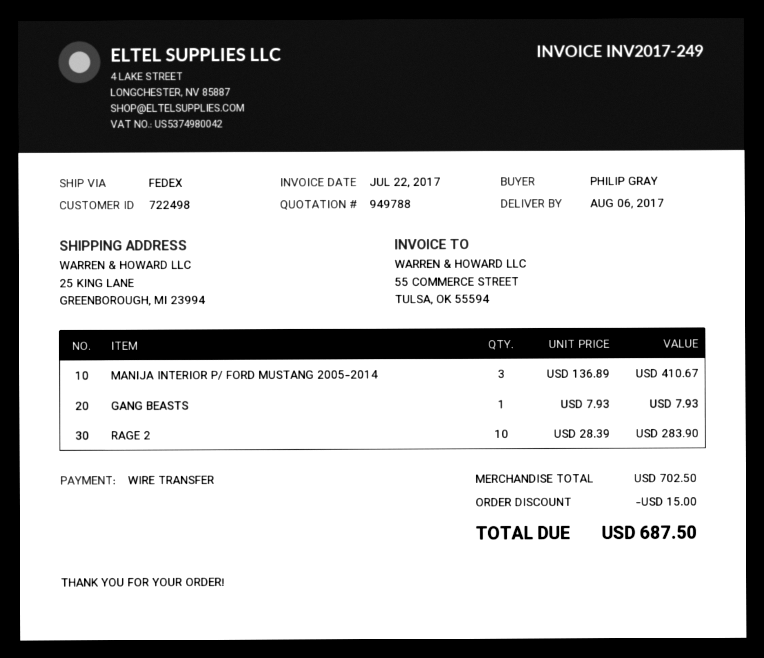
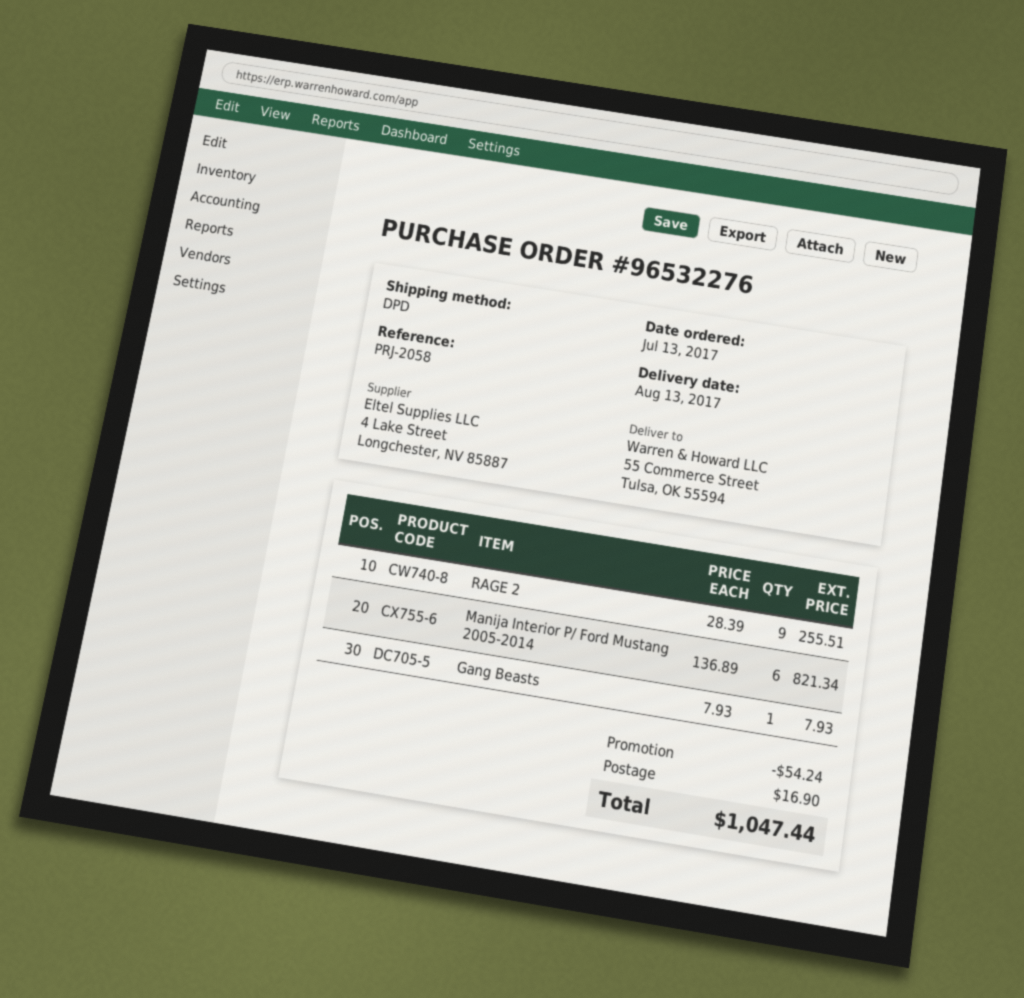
delivery date: 2017-08-06 -> 2017-08-13
shipping method: FedEx -> DPD
ship to: 25 KING LANE, GREENBOROUGH, MI 23994 -> 55 Commerce Street, Tulsa, OK 55594
MANIJA INTERIOR P/ FORD MUSTANG 2005-2014: 3 x 136.89 = 410.67 -> 6 x 136.89 = 821.34
RAGE 2: 10 x 28.39 = 283.90 -> 9 x 28.39 = 255.51
discount: 15.00 -> 54.24
shipping: none -> 16.90
total: 687.50 -> 1047.44

